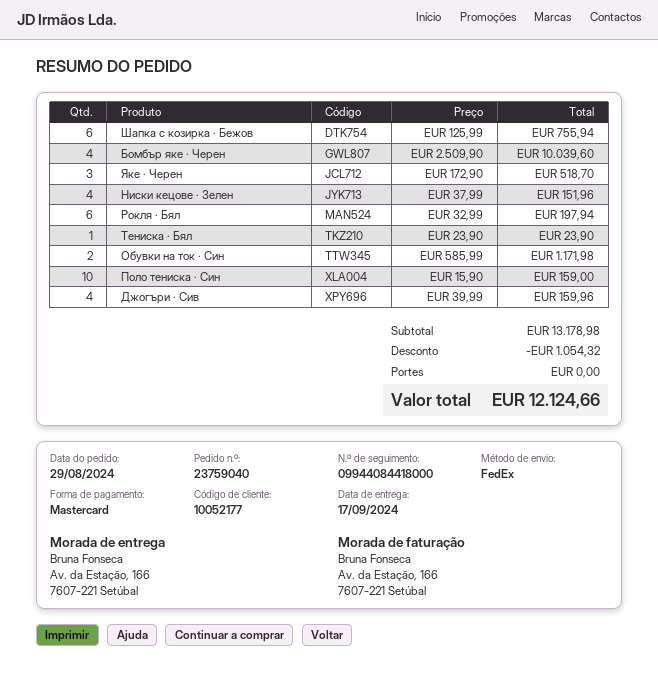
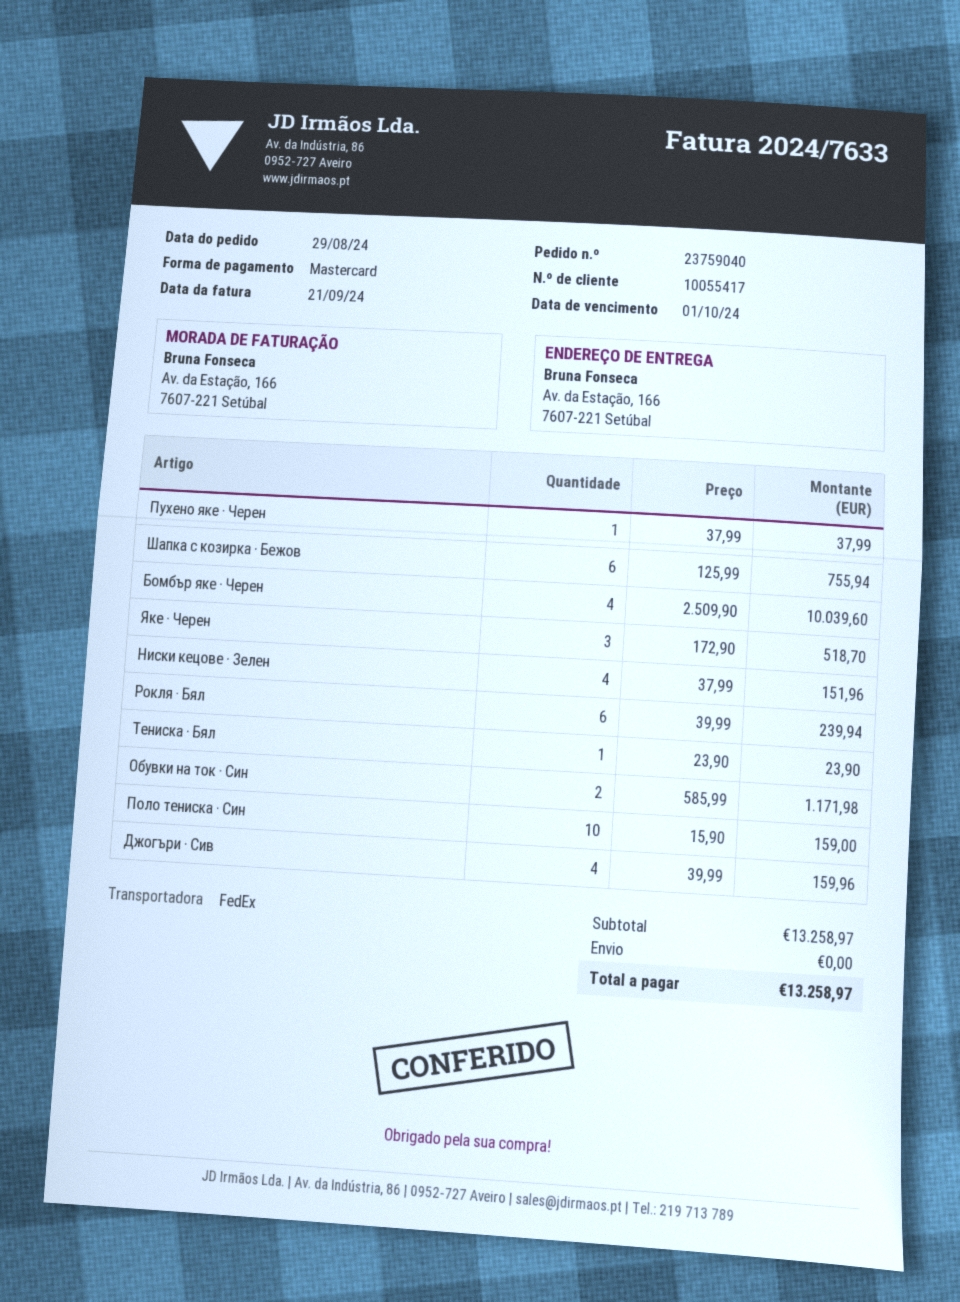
customer number: 10052177 -> 10055417
Рокля · Бял: 6 x 32.99 = 197.94 -> 6 x 39.99 = 239.94
Пухено яке · Черен: none -> 1 x 37.99 = 37.99
subtotal: 13178.98 -> 13258.97
discount: 1054.32 -> none
total: 12124.66 -> 13258.97

